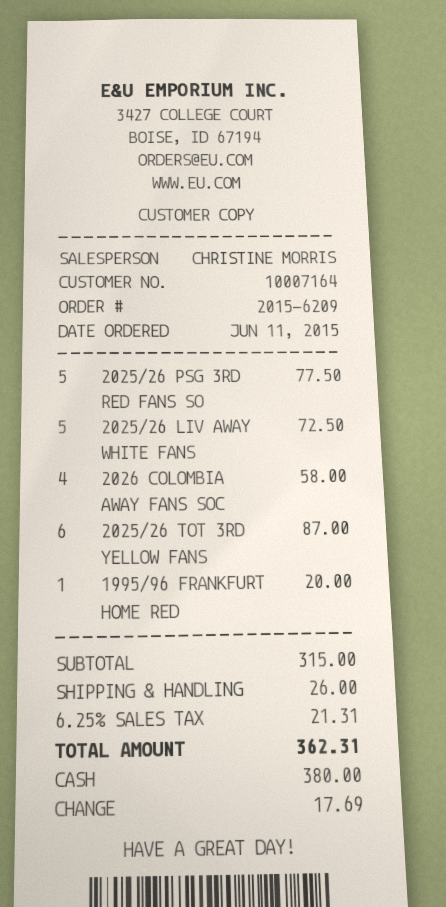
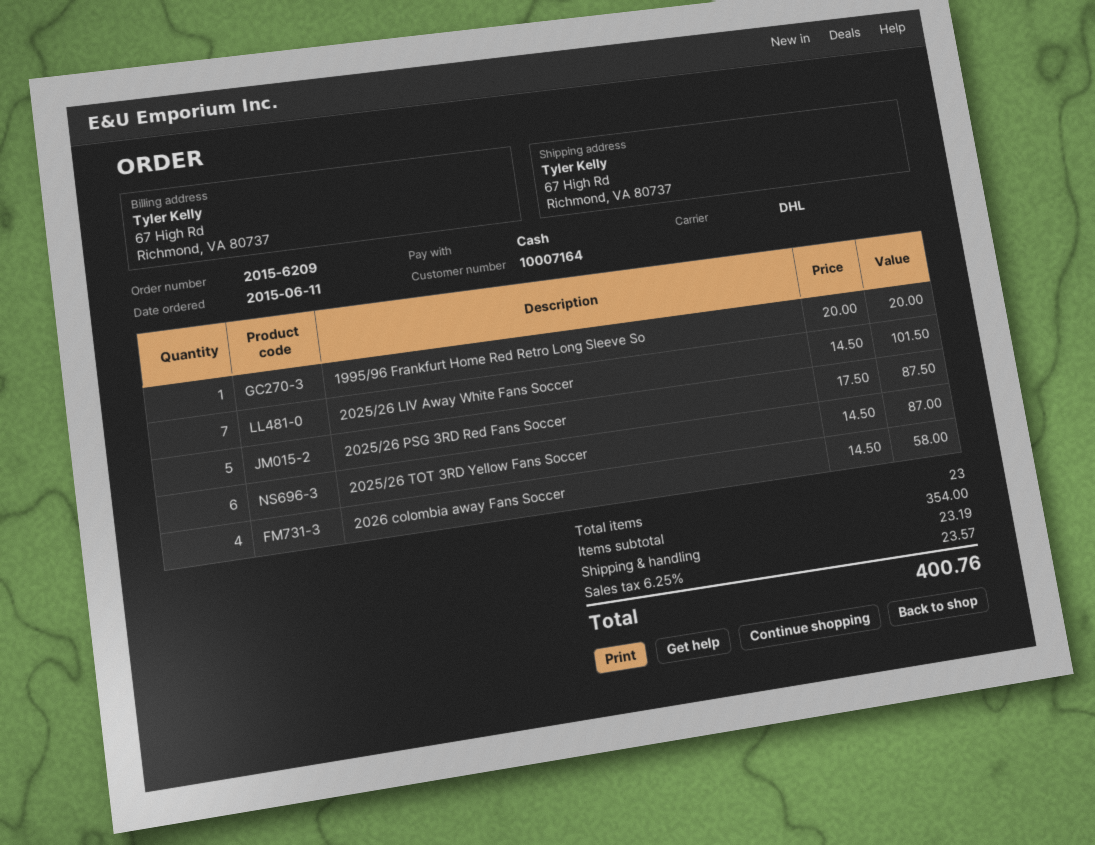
2025/26 PSG 3RD RED FANS SO: 5 for 77.50 -> 5 for 87.50
2025/26 LIV AWAY WHITE FANS: 5 for 72.50 -> 7 for 101.50
subtotal: 315.00 -> 354.00
shipping: 26.00 -> 23.19
tax: 6.25% = 21.31 -> 6.25% = 23.57
total: 362.31 -> 400.76

